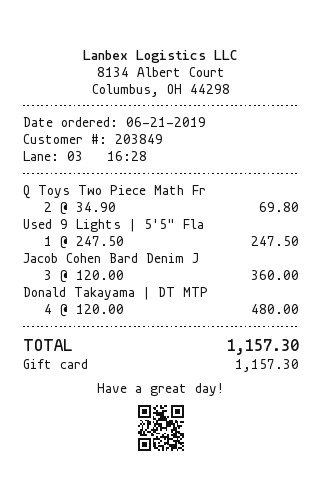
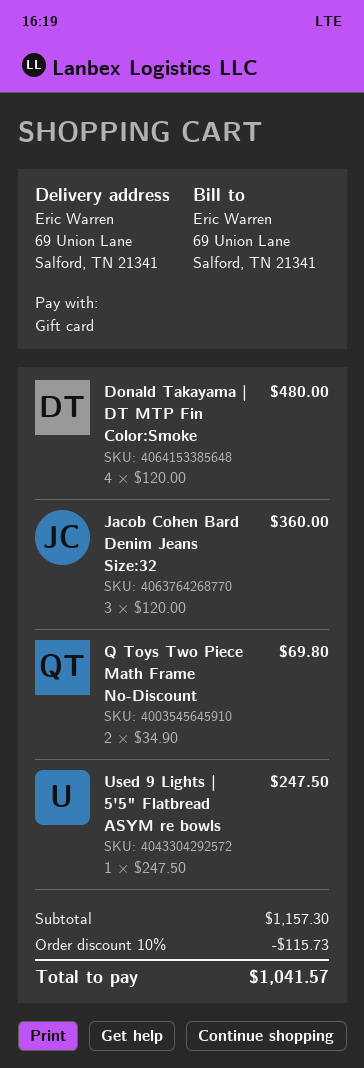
discount: none -> 10% = 115.73
total: 1157.30 -> 1041.57

